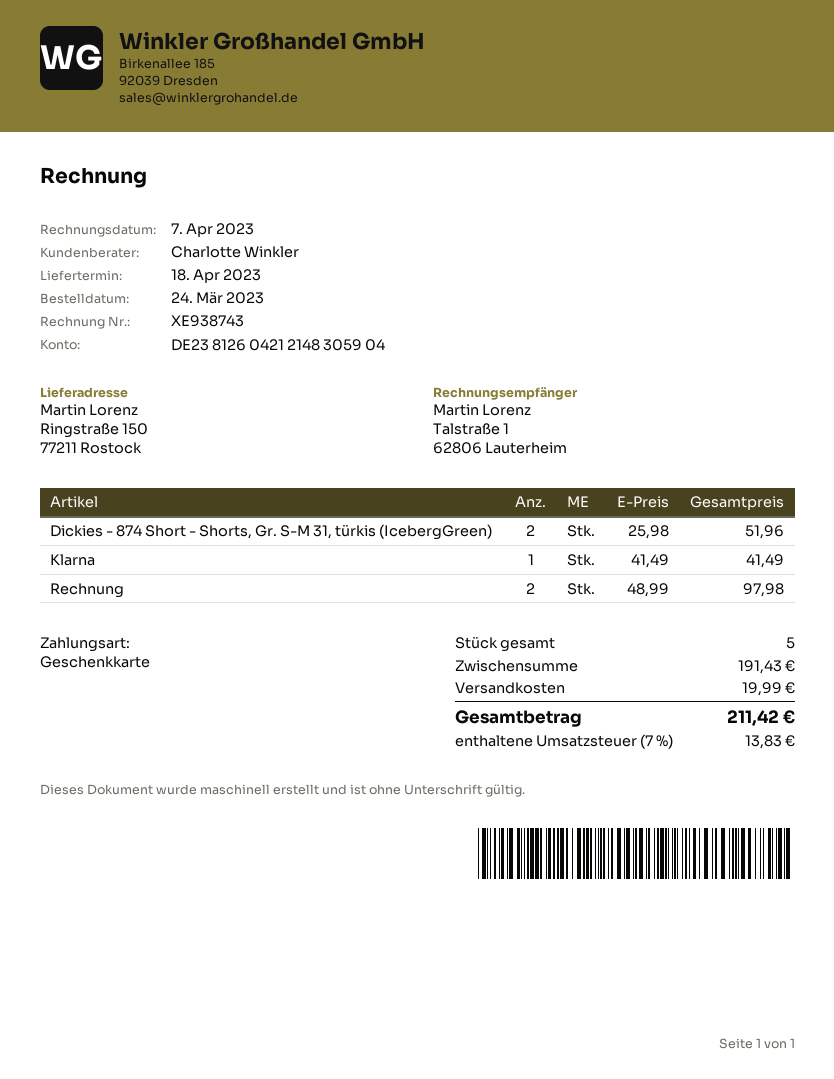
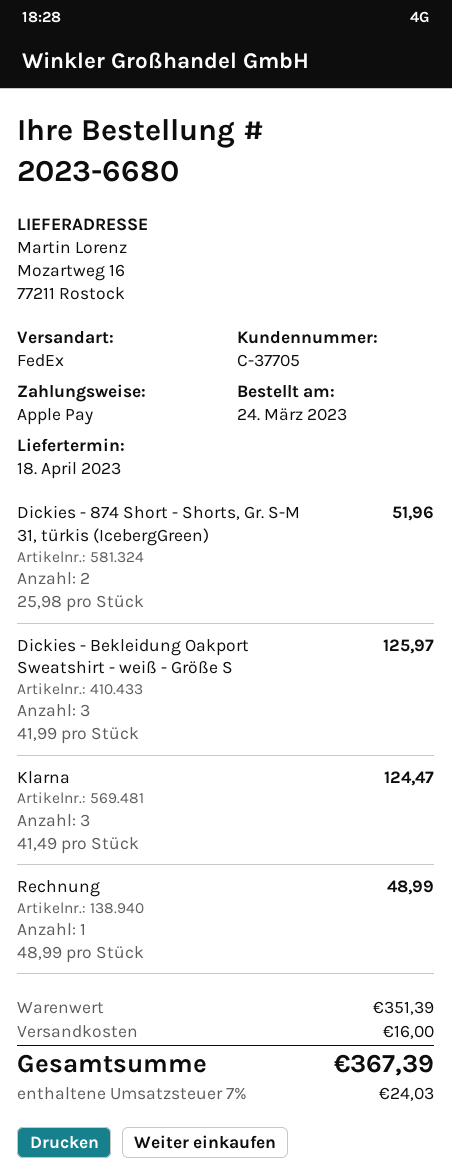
payment method: gift card -> Apple Pay
ship to: Ringstraße 150, 77211 Rostock -> Mozartweg 16, 77211 Rostock
Klarna: 1 x 41.49 = 41.49 -> 3 x 41.49 = 124.47
Rechnung: 2 x 48.99 = 97.98 -> 1 x 48.99 = 48.99
Dickies - Bekleidung Oakport Sweatshirt - weiß - Größe S: none -> 3 x 41.99 = 125.97
subtotal: 191.43 -> 351.39
shipping: 19.99 -> 16.00
tax: 7% = 13.83 -> 7% = 24.03
total: 211.42 -> 367.39

